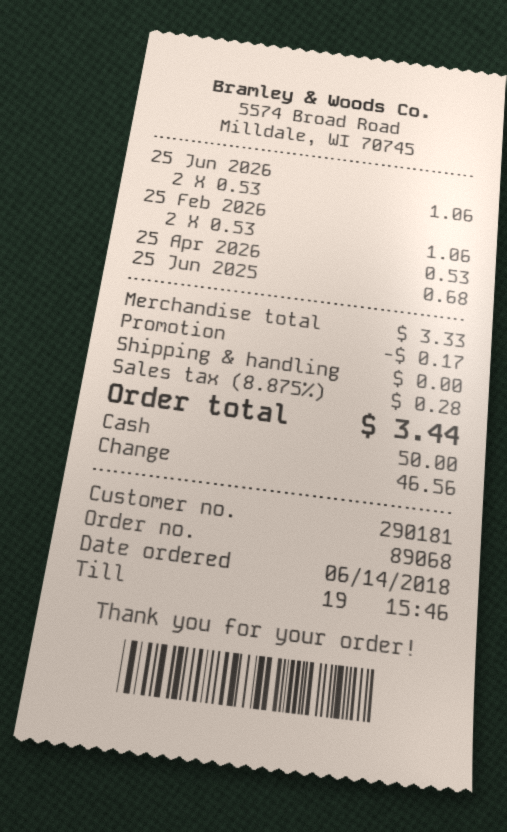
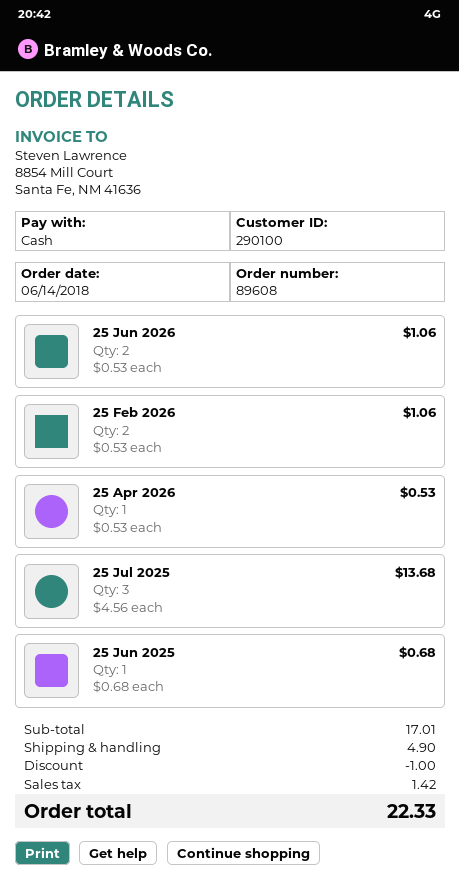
order number: 89068 -> 89608
customer number: 290181 -> 290100
25 Jul 2025: none -> 3 x 4.56 = 13.68
subtotal: 3.33 -> 17.01
discount: 0.17 -> 1.00
shipping: 0.00 -> 4.90
tax: 0.28 -> 1.42
total: 3.44 -> 22.33

